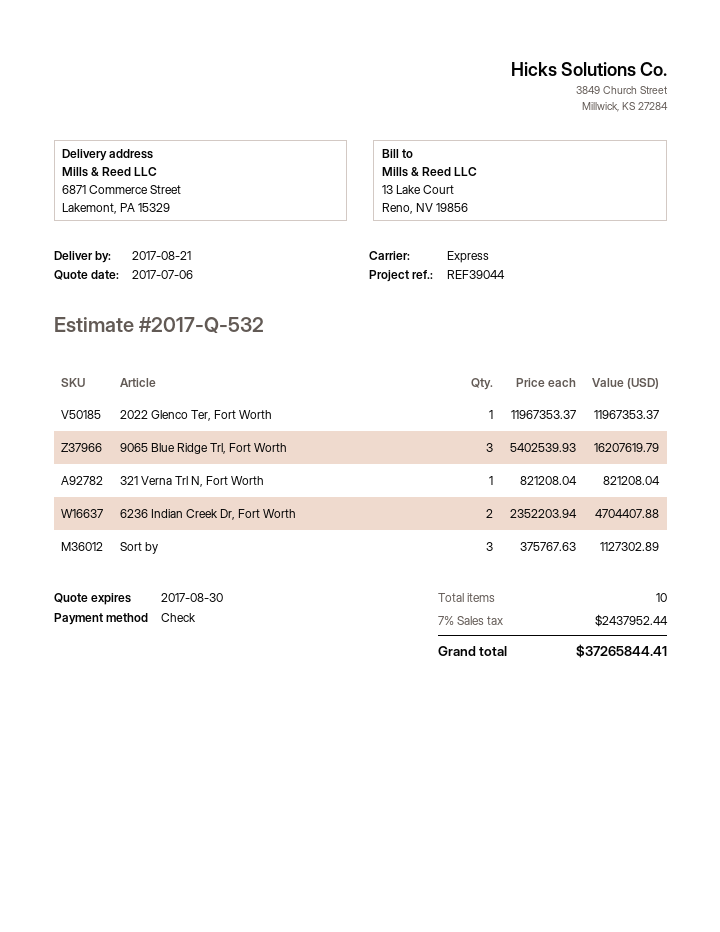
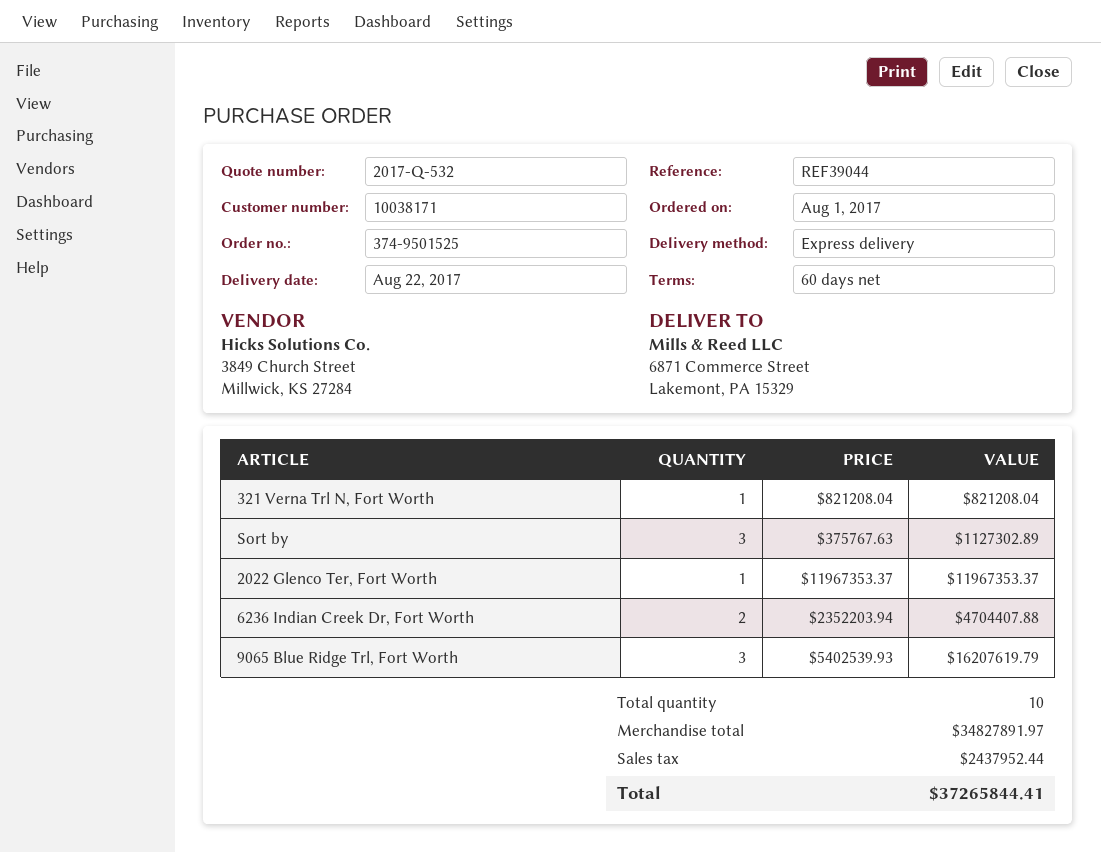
delivery date: 2017-08-21 -> 2017-08-22

